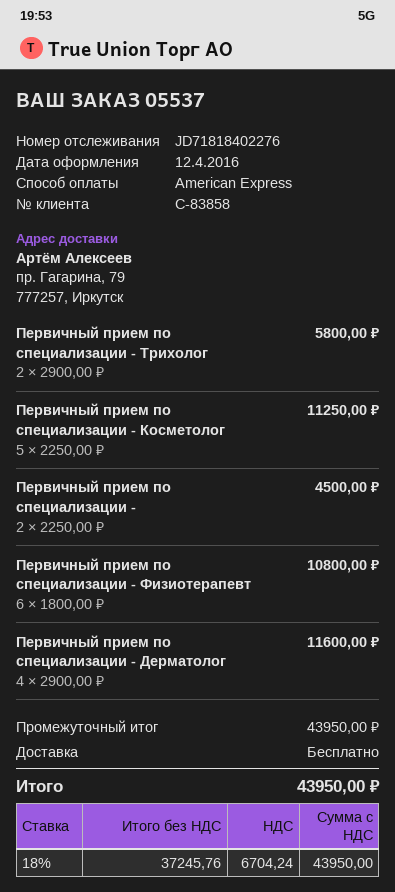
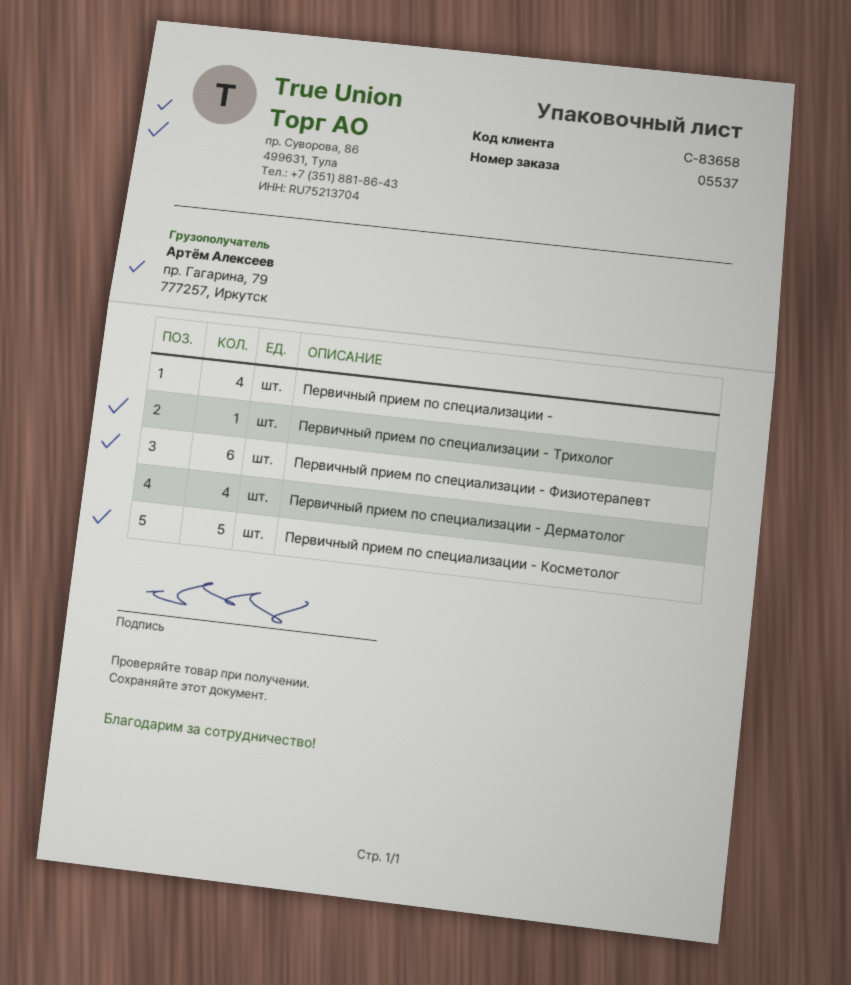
customer number: C-83858 -> C-83658
Первичный прием по специализации - Трихолог: 2 -> 1
Первичный прием по специализации -: 2 -> 4

